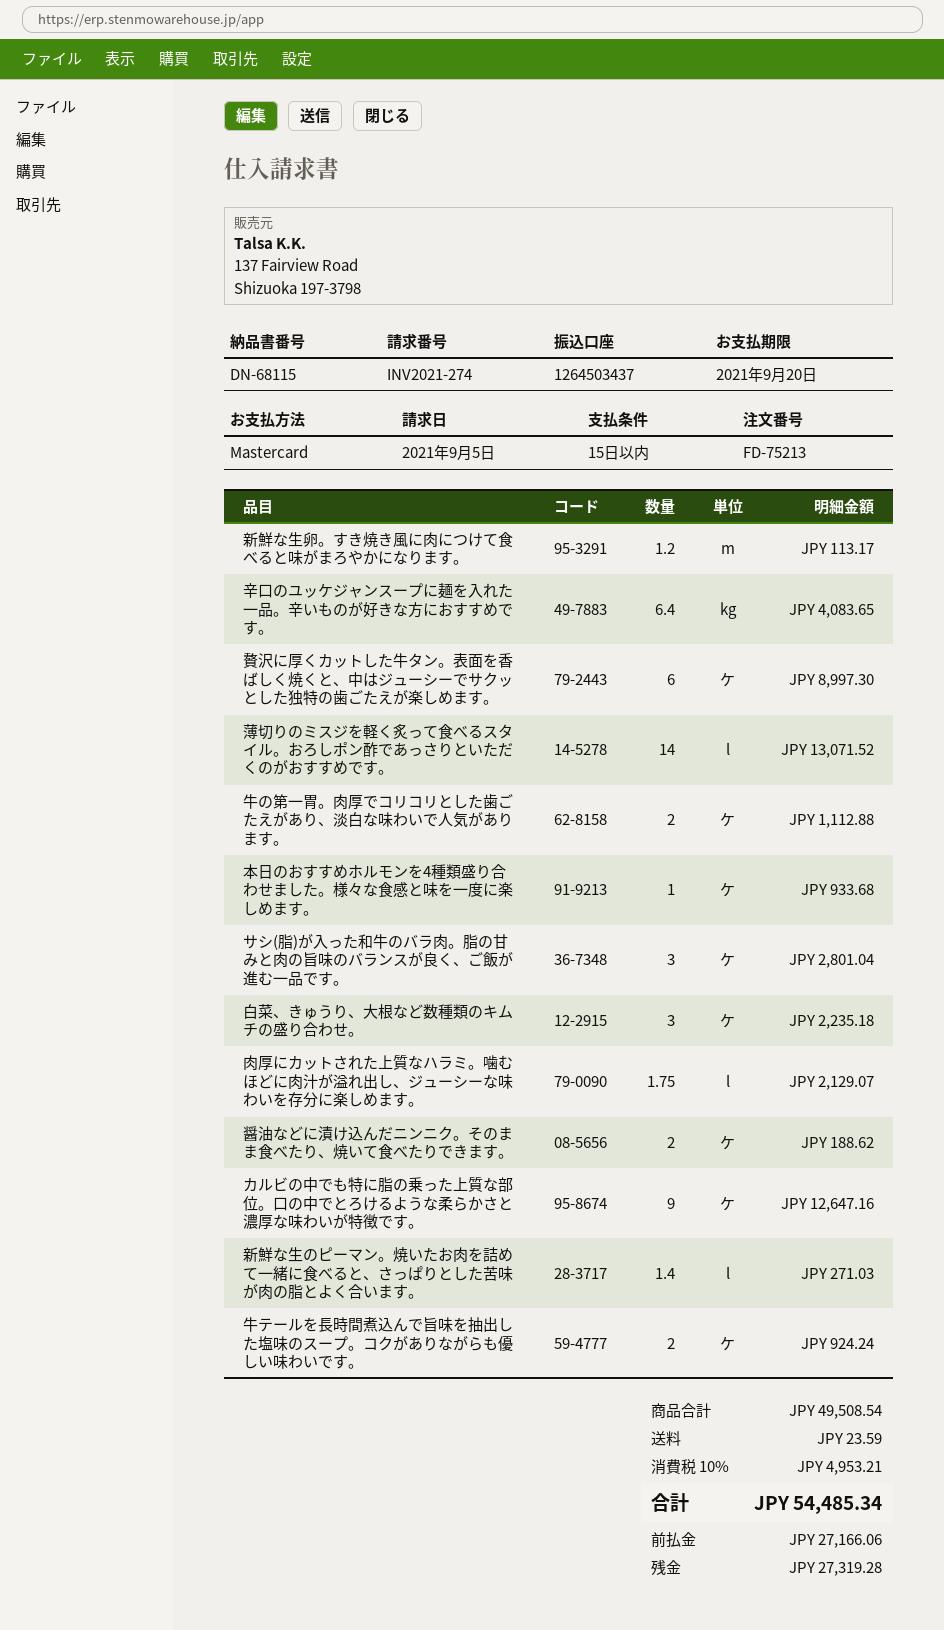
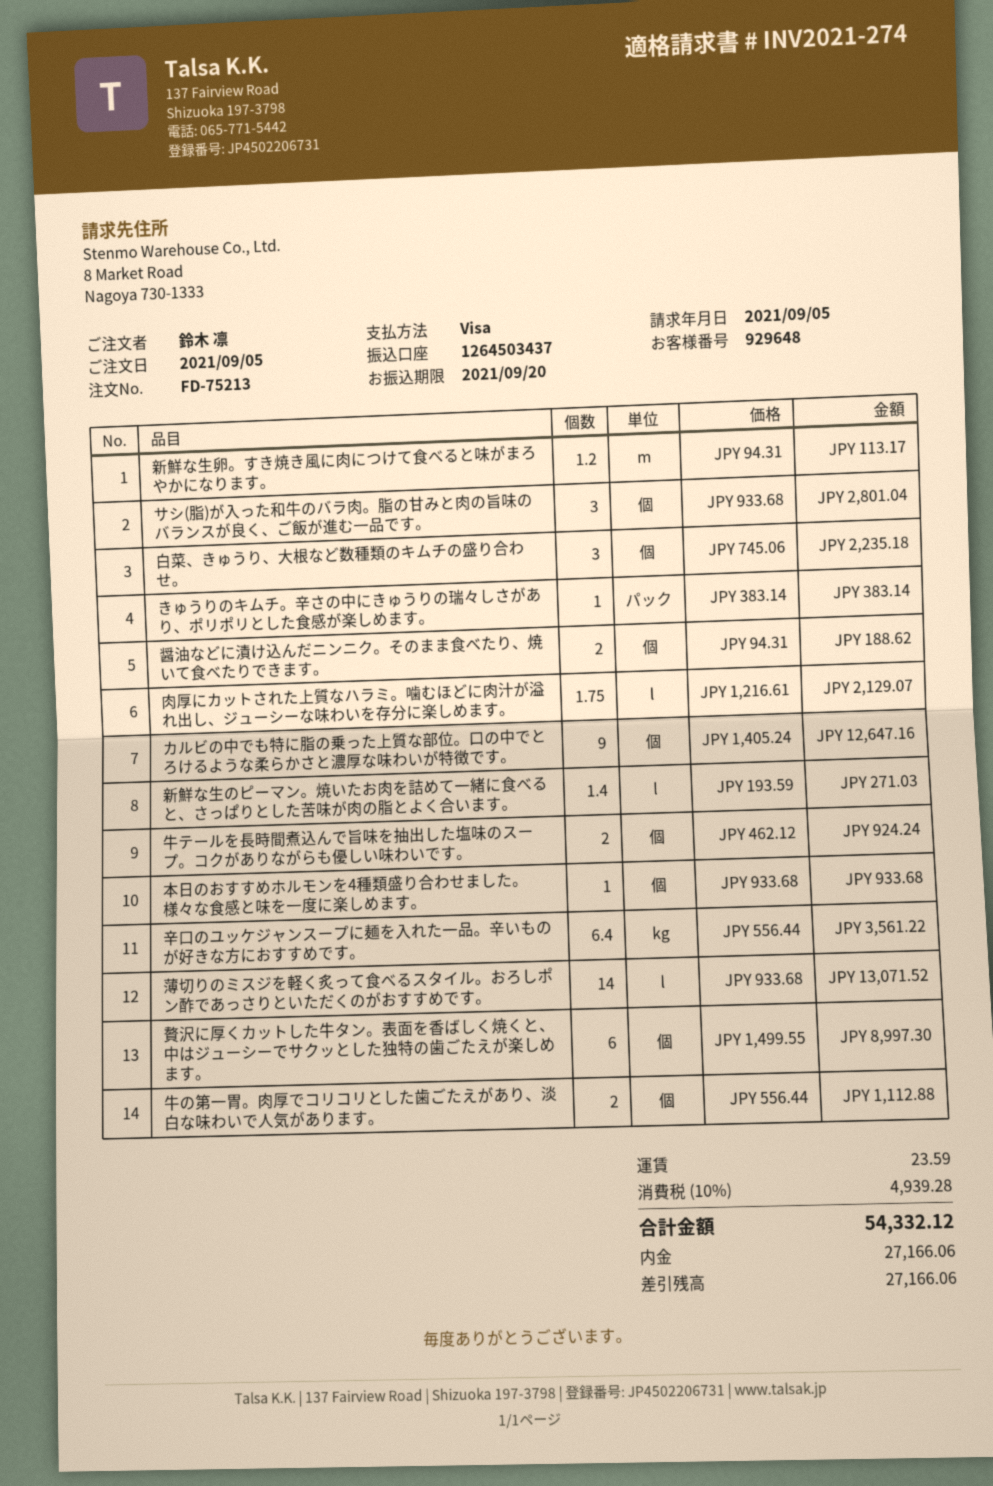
payment method: Mastercard -> Visa
辛口のユッケジャンスープに麺を入れた一品。辛いものが好きな方におすすめです。: 6.4 for 4083.65 -> 6.4 for 3561.22
きゅうりのキムチ。辛さの中にきゅうりの瑞々しさがあり、ポリポリとした食感が楽しめます。: none -> 1 for 383.14
tax: 10% = 4953.21 -> 10% = 4939.28
total: 54485.34 -> 54332.12
balance: 27319.28 -> 27166.06

